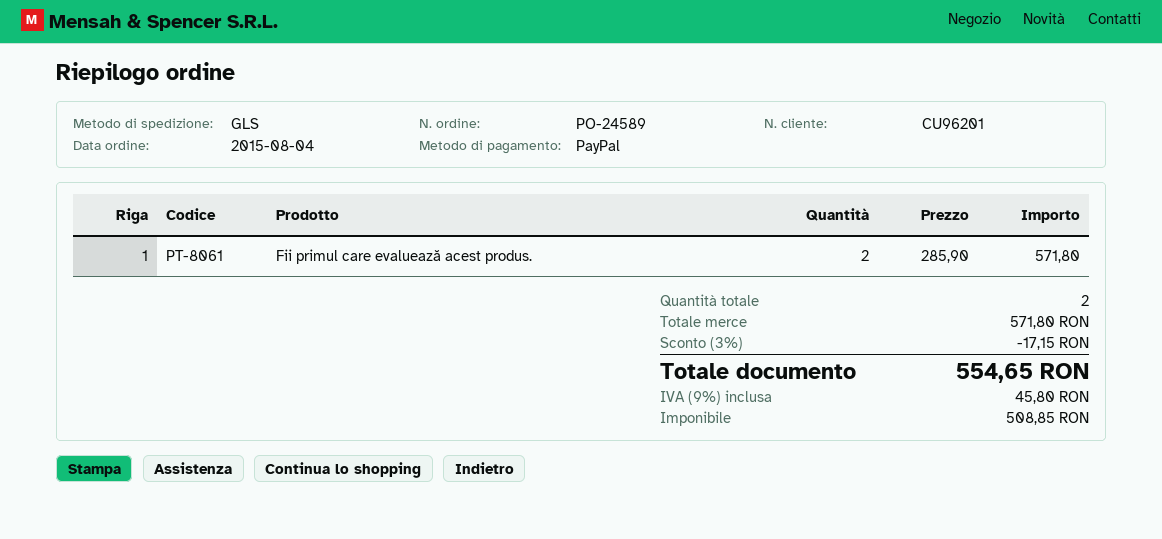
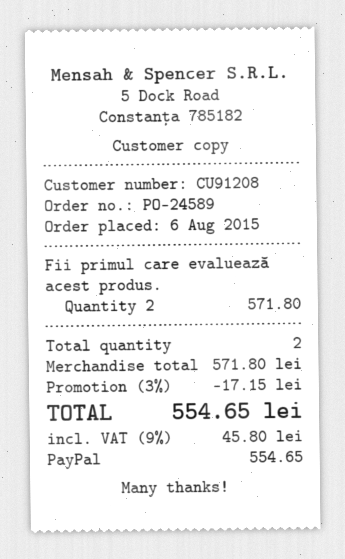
order date: 2015-08-04 -> 2015-08-06
customer number: CU96201 -> CU91208

